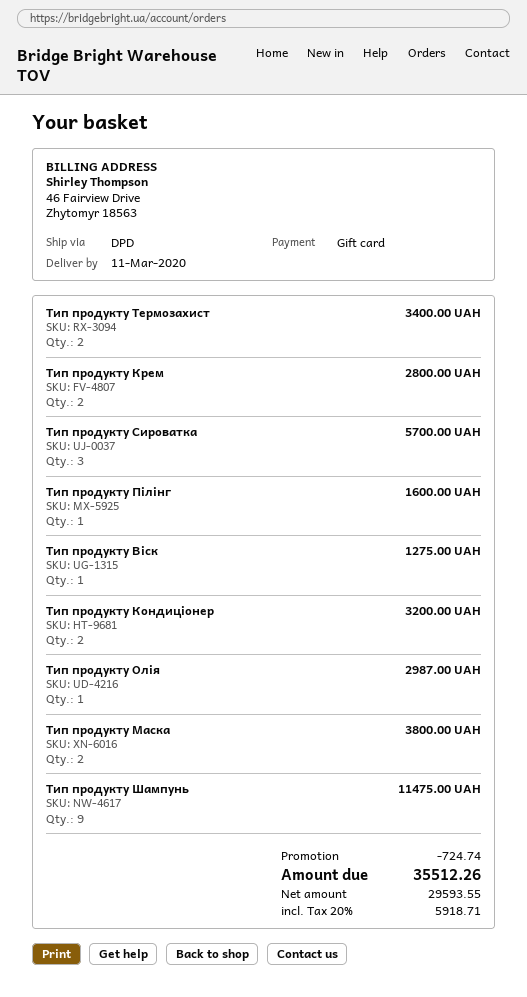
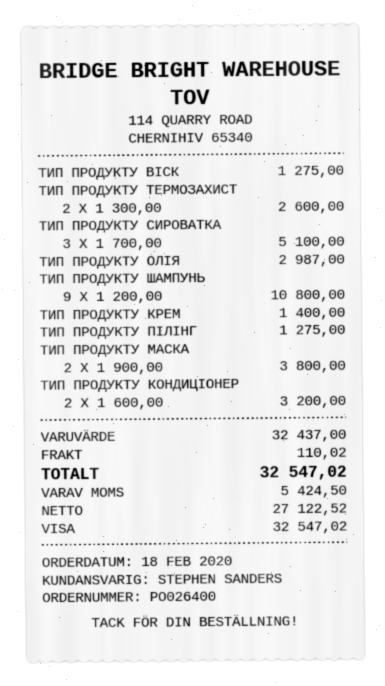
payment method: gift card -> Visa
Тип продукту Термозахист: 2 for 3400.00 -> 2 for 2600.00
Тип продукту Крем: 2 for 2800.00 -> 1 for 1400.00
Тип продукту Сироватка: 3 for 5700.00 -> 3 for 5100.00
Тип продукту Пілінг: 1 for 1600.00 -> 1 for 1275.00
Тип продукту Шампунь: 9 for 11475.00 -> 9 for 10800.00
discount: 724.74 -> none
shipping: none -> 110.02
net: 29593.55 -> 27122.52
tax: 5918.71 -> 5424.50
total: 35512.26 -> 32547.02

